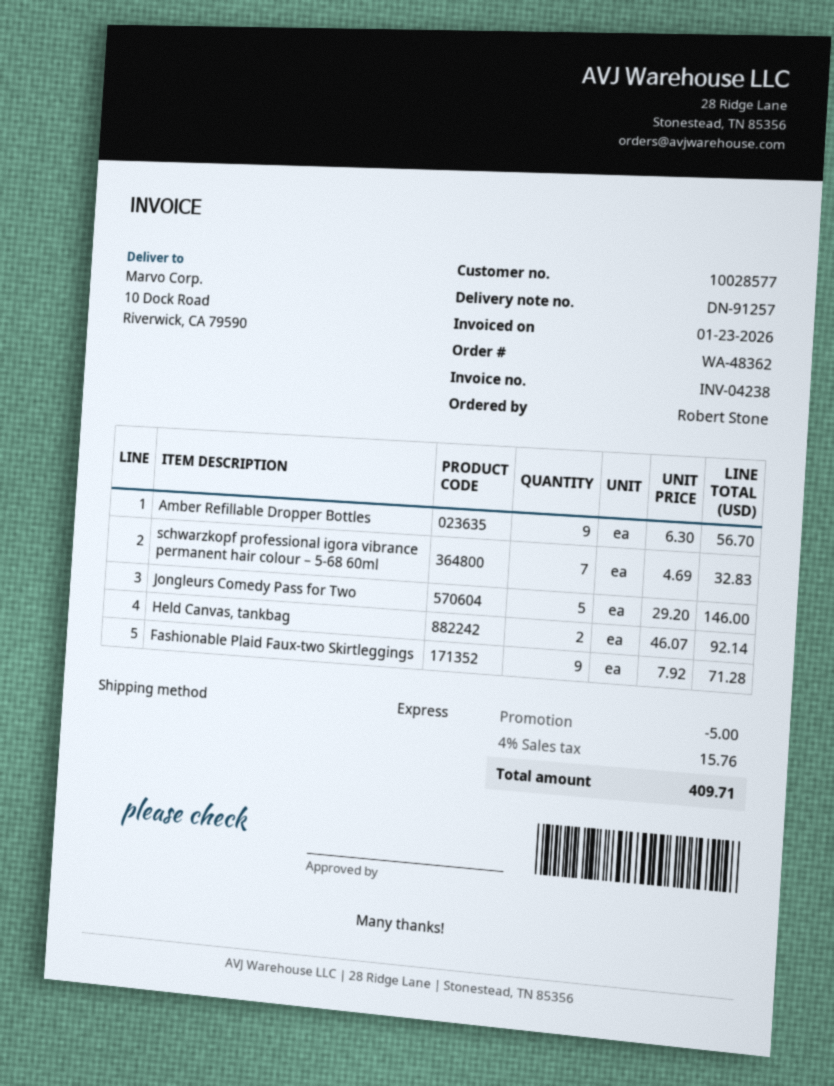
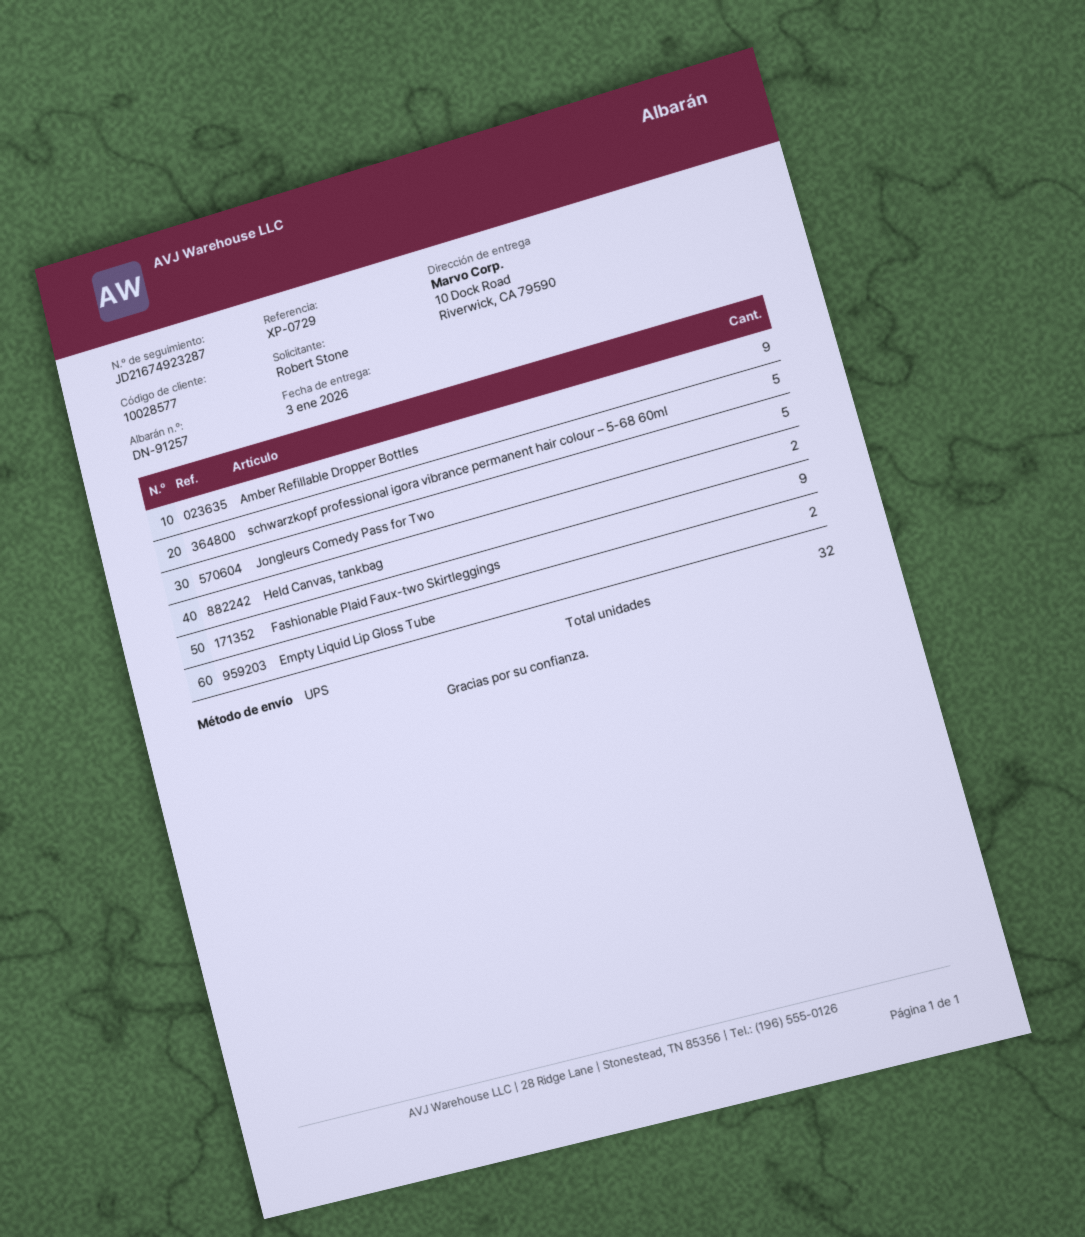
shipping method: express -> UPS
schwarzkopf professional igora vibrance permanent hair colour – 5-68 60ml: 7 -> 5
Empty Liquid Lip Gloss Tube: none -> 2

